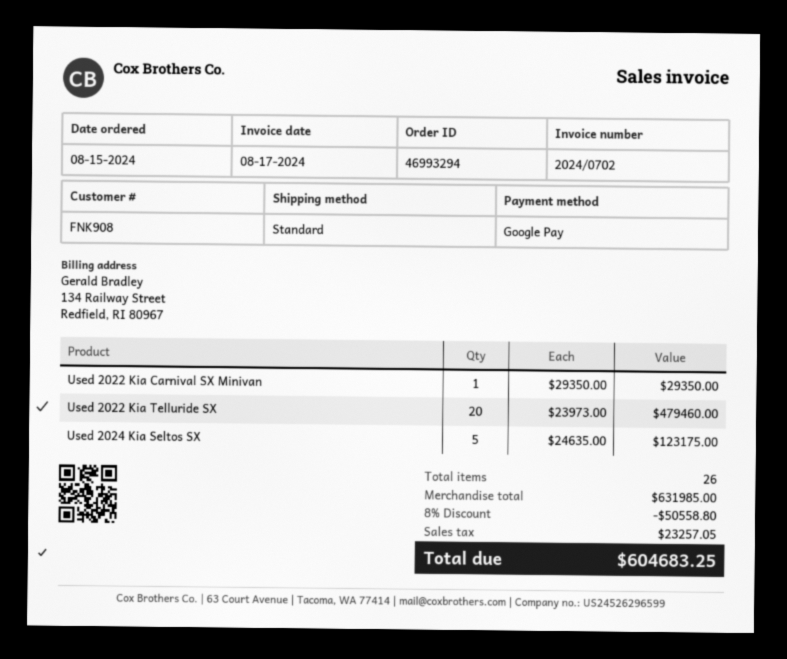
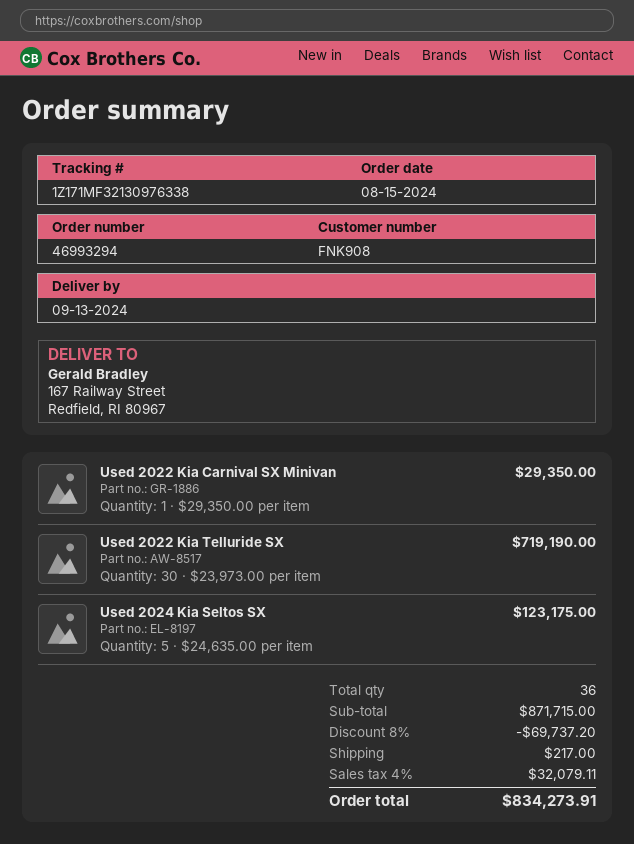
Used 2022 Kia Telluride SX: 20 x 23973.00 = 479460.00 -> 30 x 23973.00 = 719190.00
total quantity: 26 -> 36
subtotal: 631985.00 -> 871715.00
discount: 8% = 50558.80 -> 8% = 69737.20
shipping: none -> 217.00
tax: 23257.05 -> 32079.11
total: 604683.25 -> 834273.91

